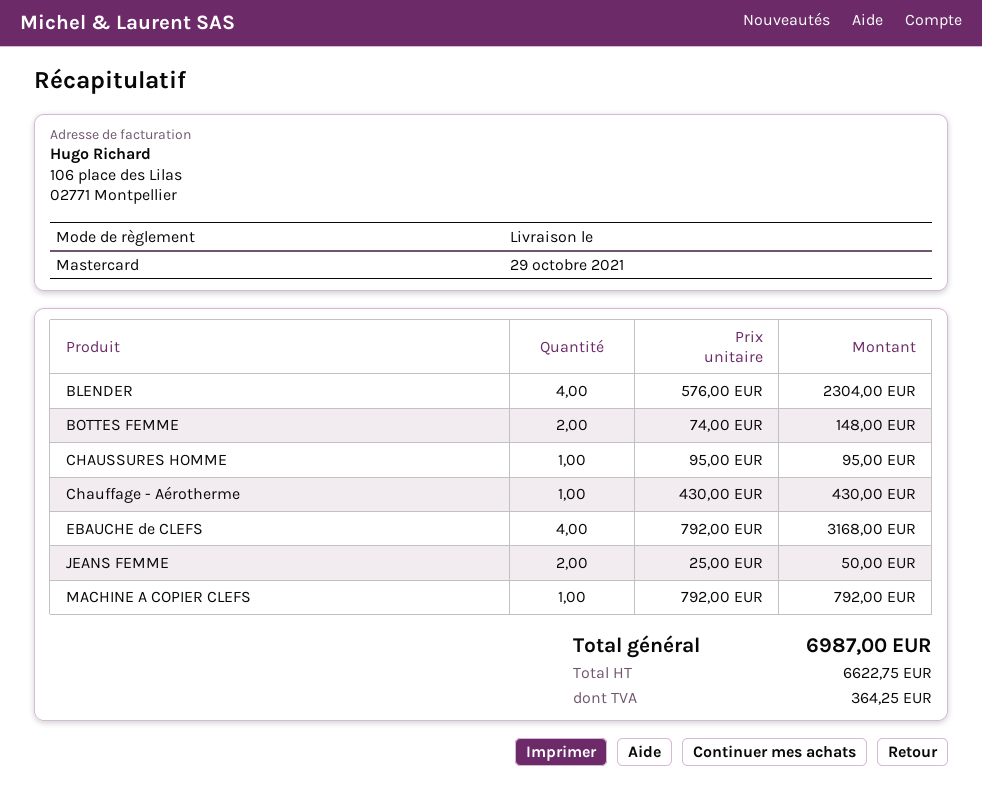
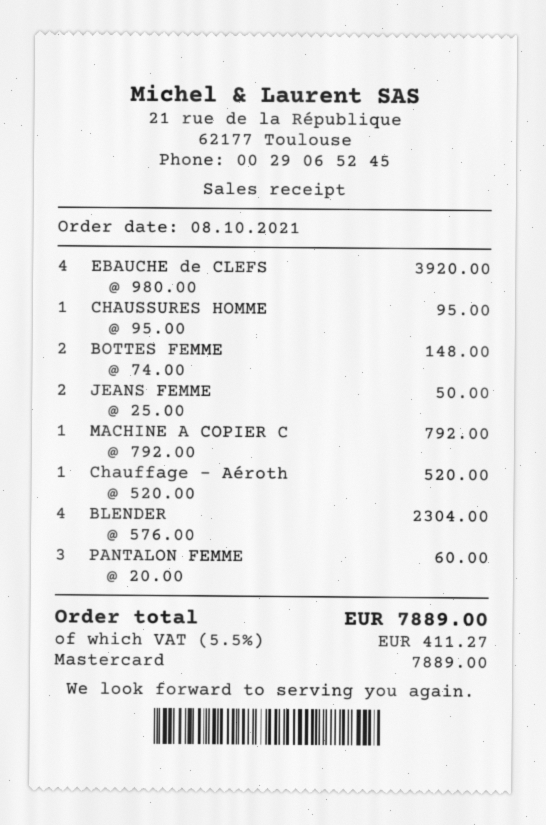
Chauffage - Aérotherme: 1 x 430.00 = 430.00 -> 1 x 520.00 = 520.00
EBAUCHE de CLEFS: 4 x 792.00 = 3168.00 -> 4 x 980.00 = 3920.00
PANTALON FEMME: none -> 3 x 20.00 = 60.00
tax: 364.25 -> 411.27
total: 6987.00 -> 7889.00

